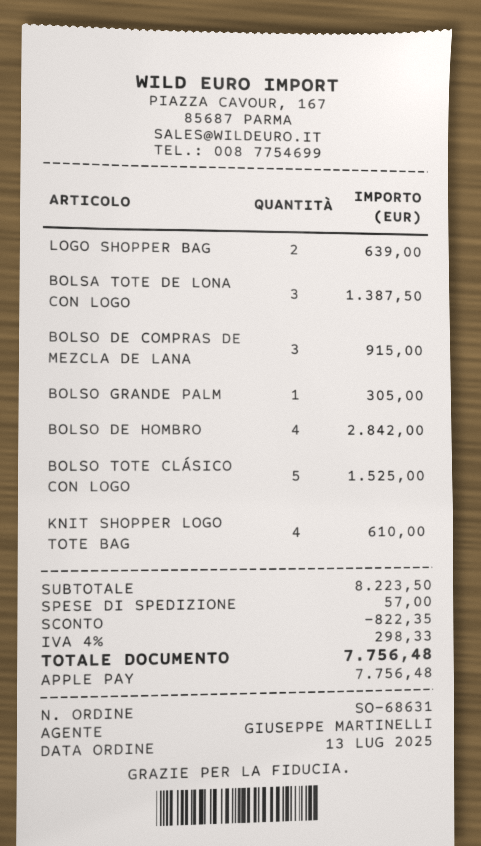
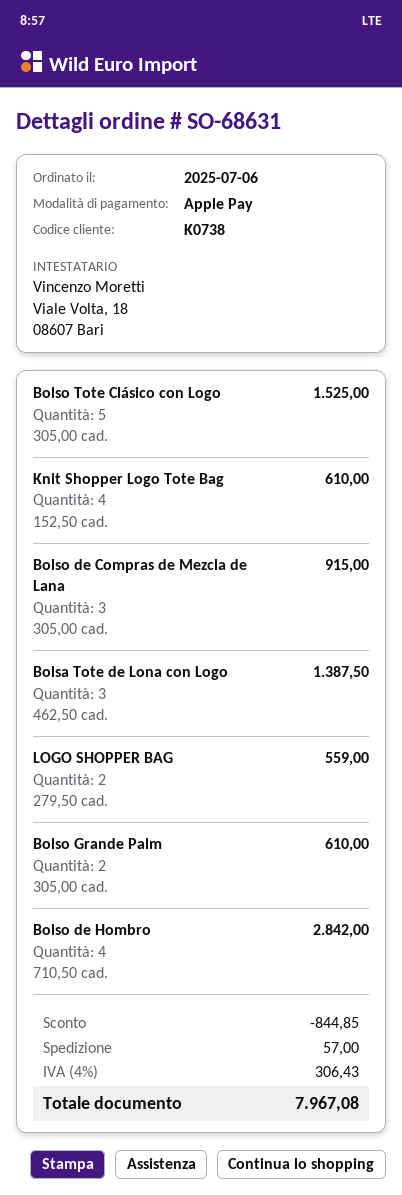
order date: 2025-07-13 -> 2025-07-06
LOGO SHOPPER BAG: 2 for 639.00 -> 2 for 559.00
BOLSO GRANDE PALM: 1 for 305.00 -> 2 for 610.00
discount: 822.35 -> 844.85
tax: 4% = 298.33 -> 4% = 306.43
total: 7756.48 -> 7967.08

